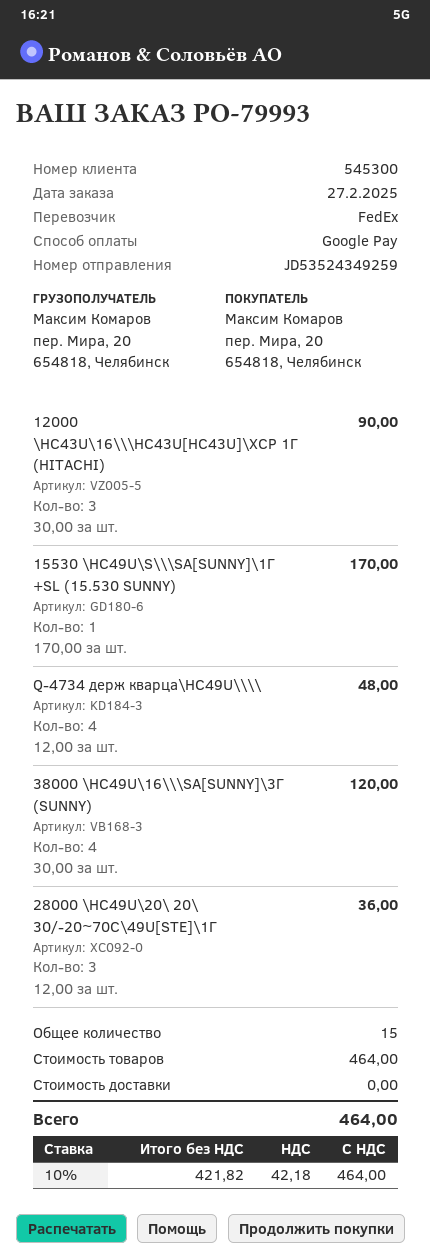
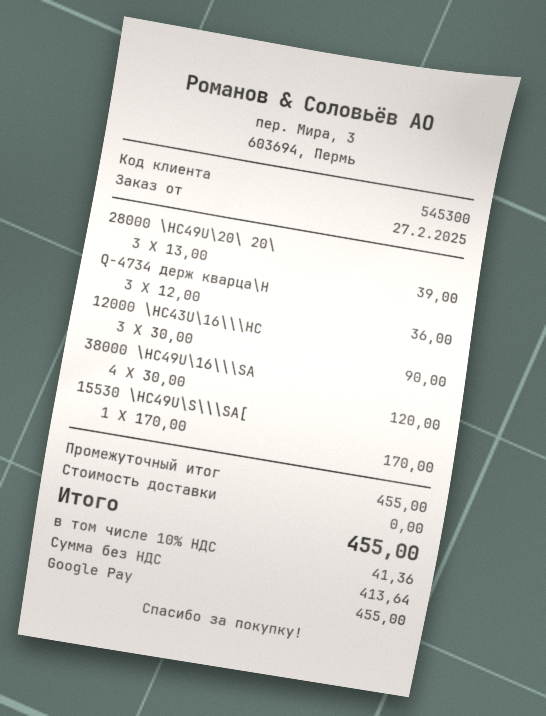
Q-4734 держ кварца\HC49U\\\\: 4 x 12.00 = 48.00 -> 3 x 12.00 = 36.00
28000 \HC49U\20\ 20\ 30/-20~70C\49U[STE]\1Г: 3 x 12.00 = 36.00 -> 3 x 13.00 = 39.00
subtotal: 464.00 -> 455.00
net: 421.82 -> 413.64
tax: 10% = 42.18 -> 10% = 41.36
total: 464.00 -> 455.00

